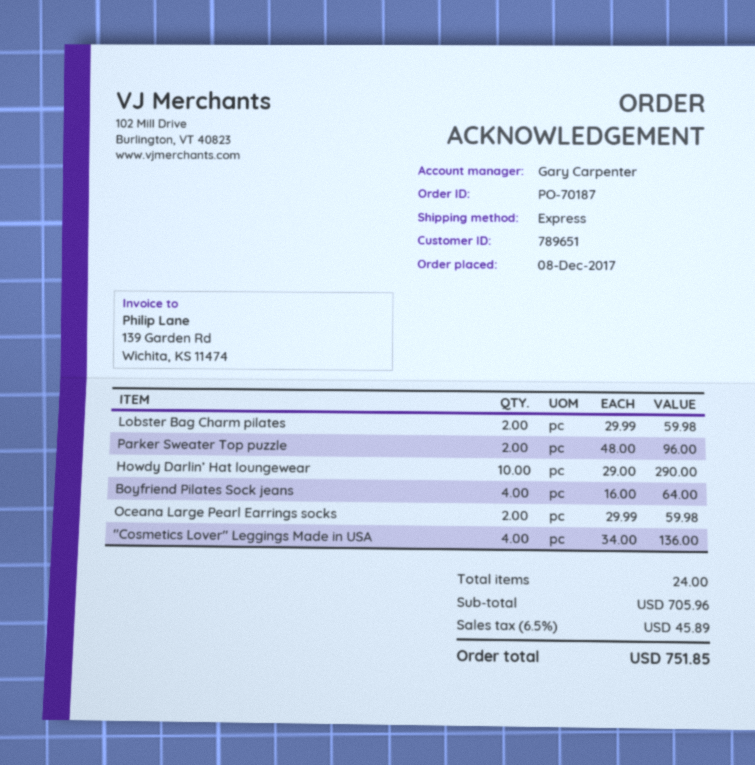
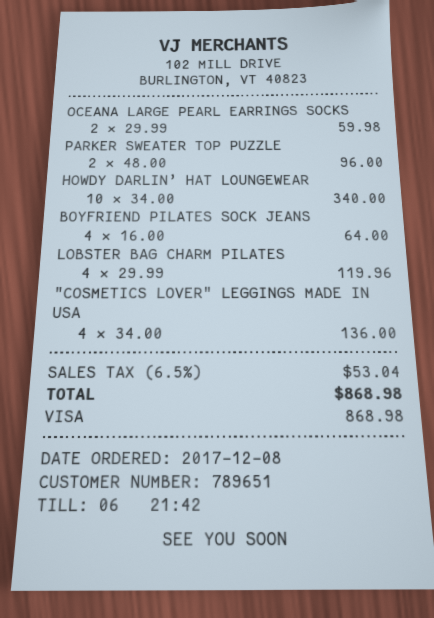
Lobster Bag Charm pilates: 2 x 29.99 = 59.98 -> 4 x 29.99 = 119.96
Howdy Darlin’ Hat loungewear: 10 x 29.00 = 290.00 -> 10 x 34.00 = 340.00
tax: 6.5% = 45.89 -> 6.5% = 53.04
total: 751.85 -> 868.98

